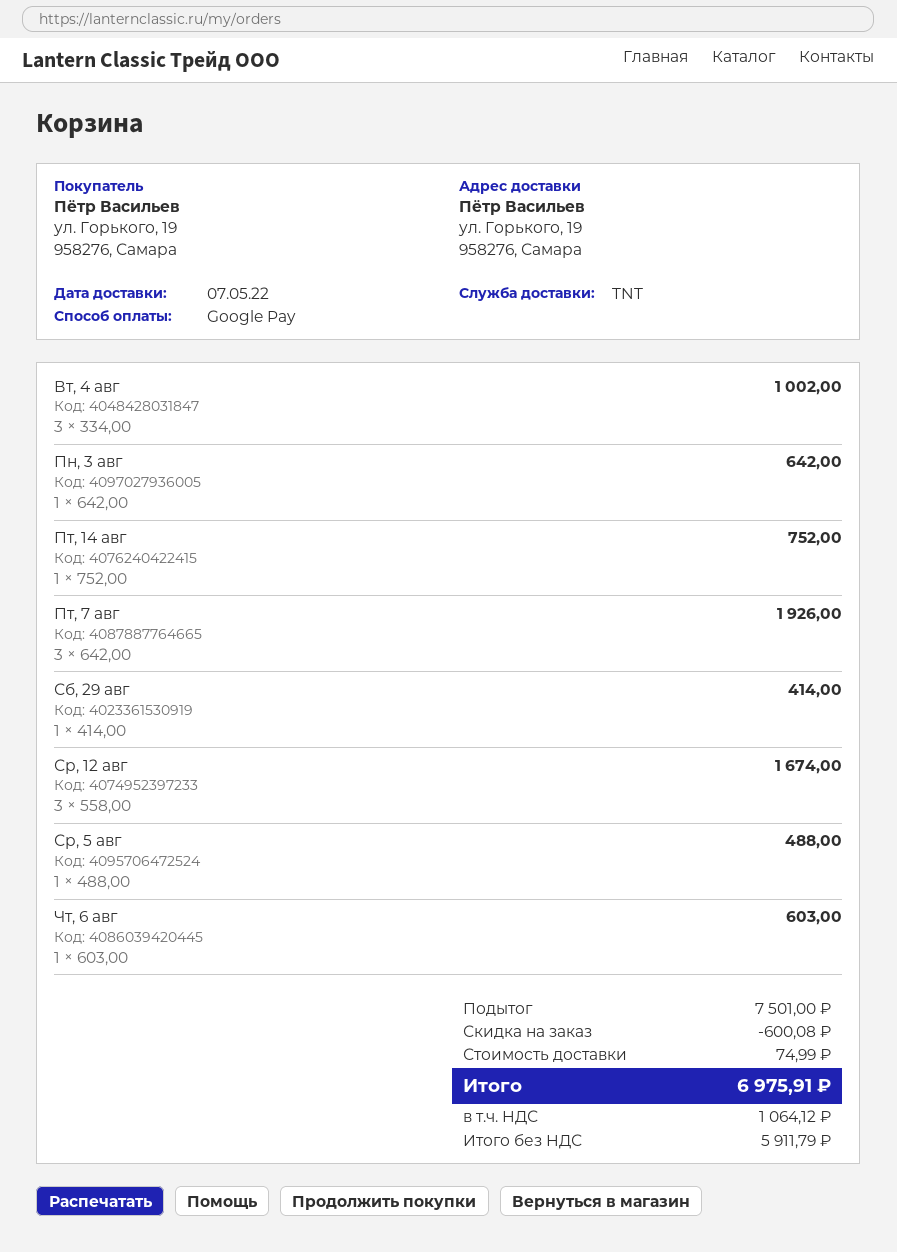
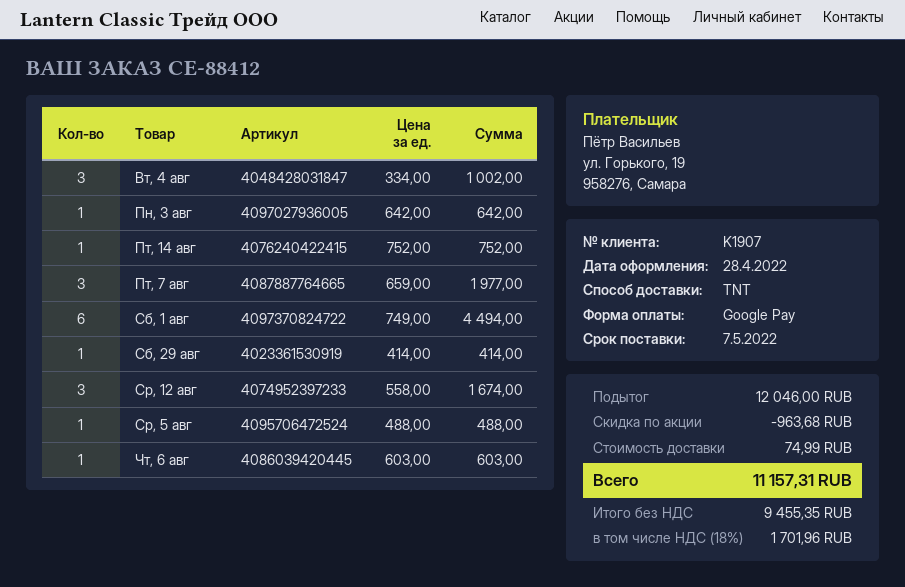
Пт, 7 авг: 3 x 642.00 = 1926.00 -> 3 x 659.00 = 1977.00
Сб, 1 авг: none -> 6 x 749.00 = 4494.00
subtotal: 7501.00 -> 12046.00
discount: 600.08 -> 963.68
net: 5911.79 -> 9455.35
tax: 1064.12 -> 1701.96
total: 6975.91 -> 11157.31

